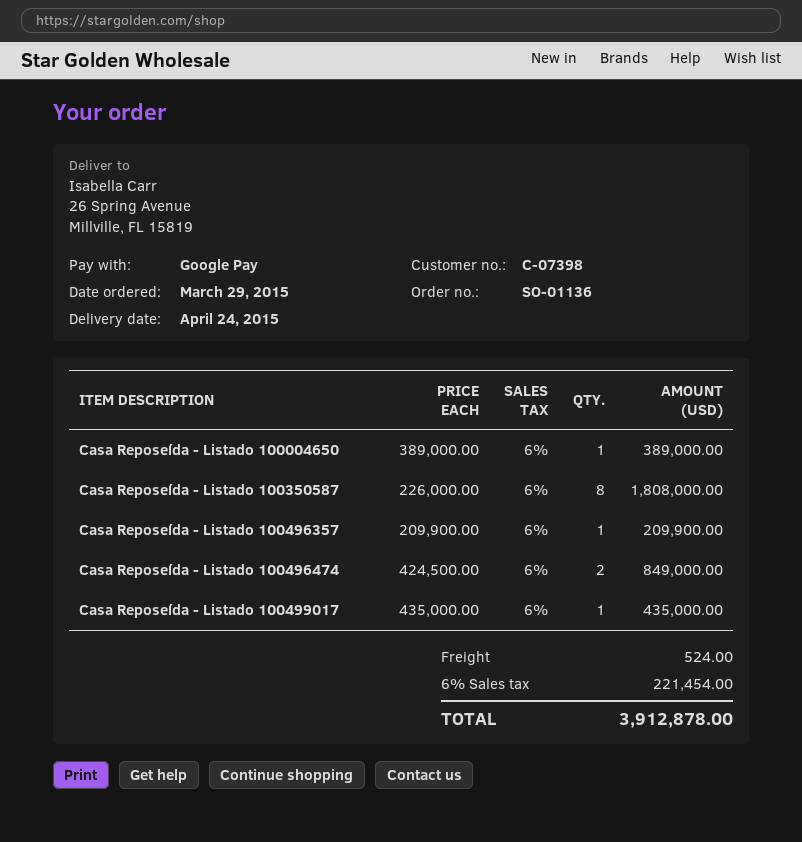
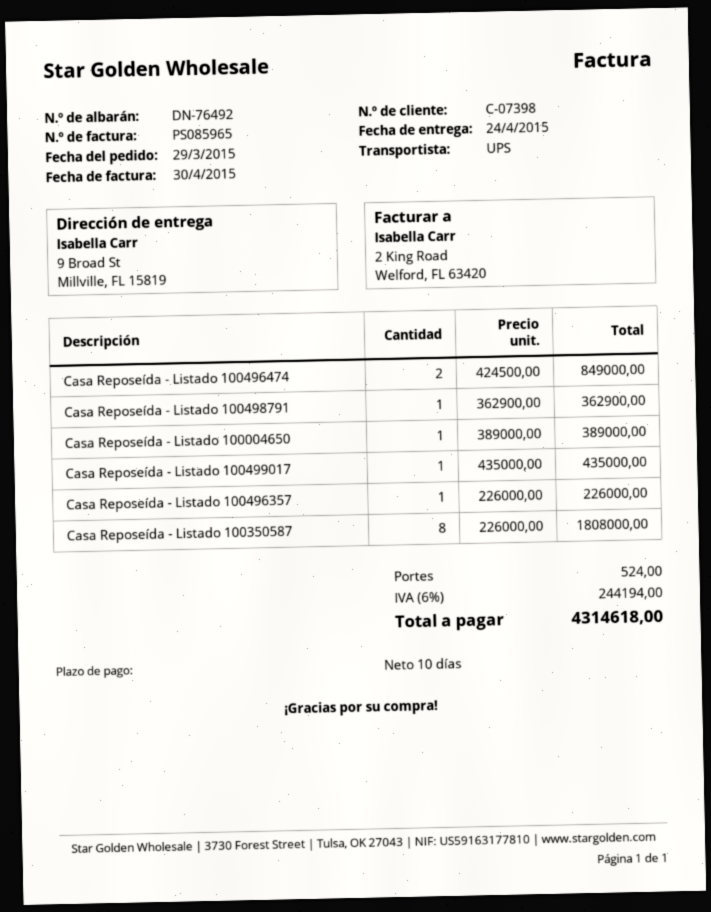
ship to: 26 Spring Avenue, Millville, FL 15819 -> 9 Broad St, Millville, FL 15819
Casa Reposeída - Listado 100496357: 1 x 209900.00 = 209900.00 -> 1 x 226000.00 = 226000.00
Casa Reposeída - Listado 100498791: none -> 1 x 362900.00 = 362900.00
tax: 6% = 221454.00 -> 6% = 244194.00
total: 3912878.00 -> 4314618.00

